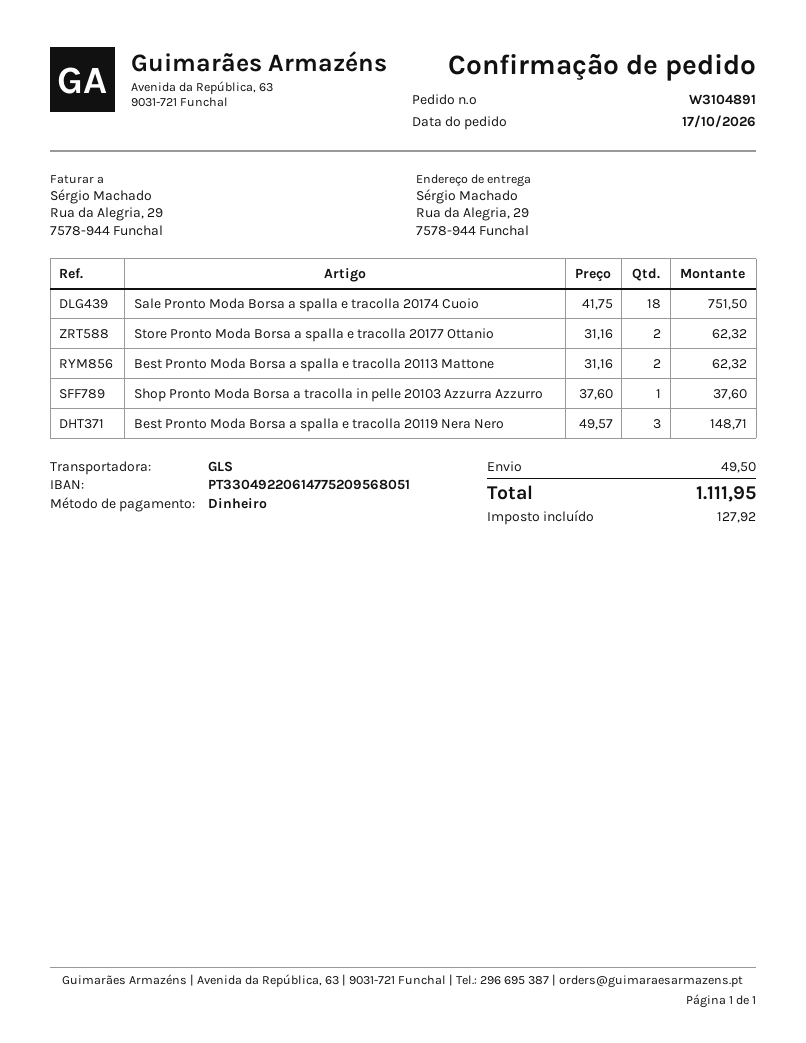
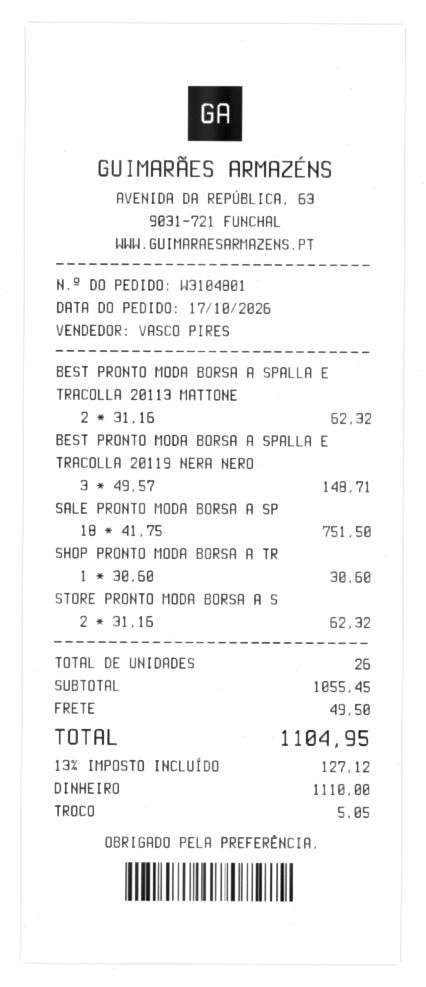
order number: W3104891 -> W3104801
Shop Pronto Moda Borsa a tracolla in pelle 20103 Azzurra Azzurro: 1 x 37.60 = 37.60 -> 1 x 30.60 = 30.60
tax: 127.92 -> 127.12
total: 1111.95 -> 1104.95

